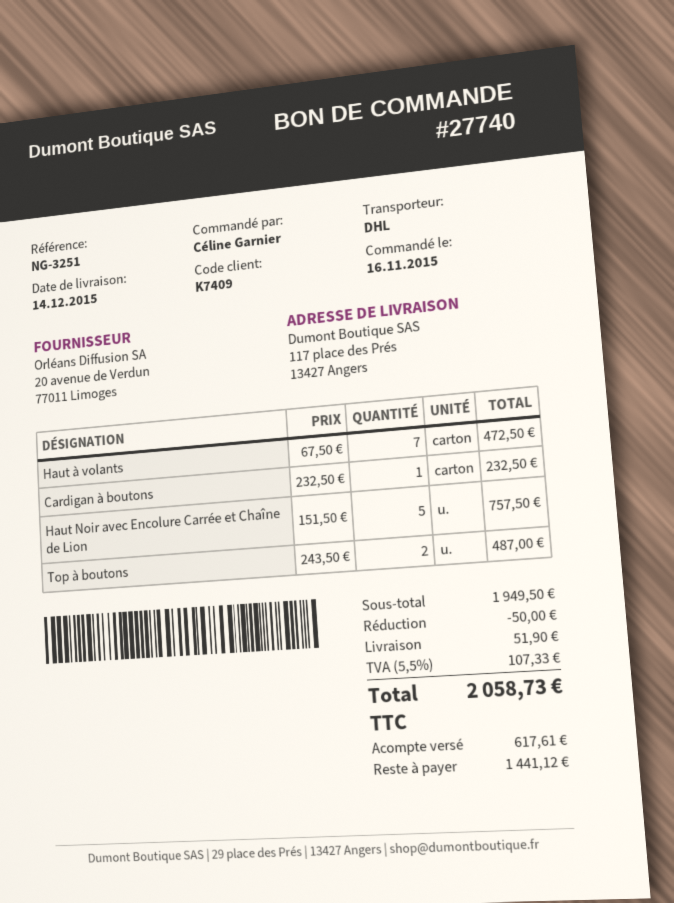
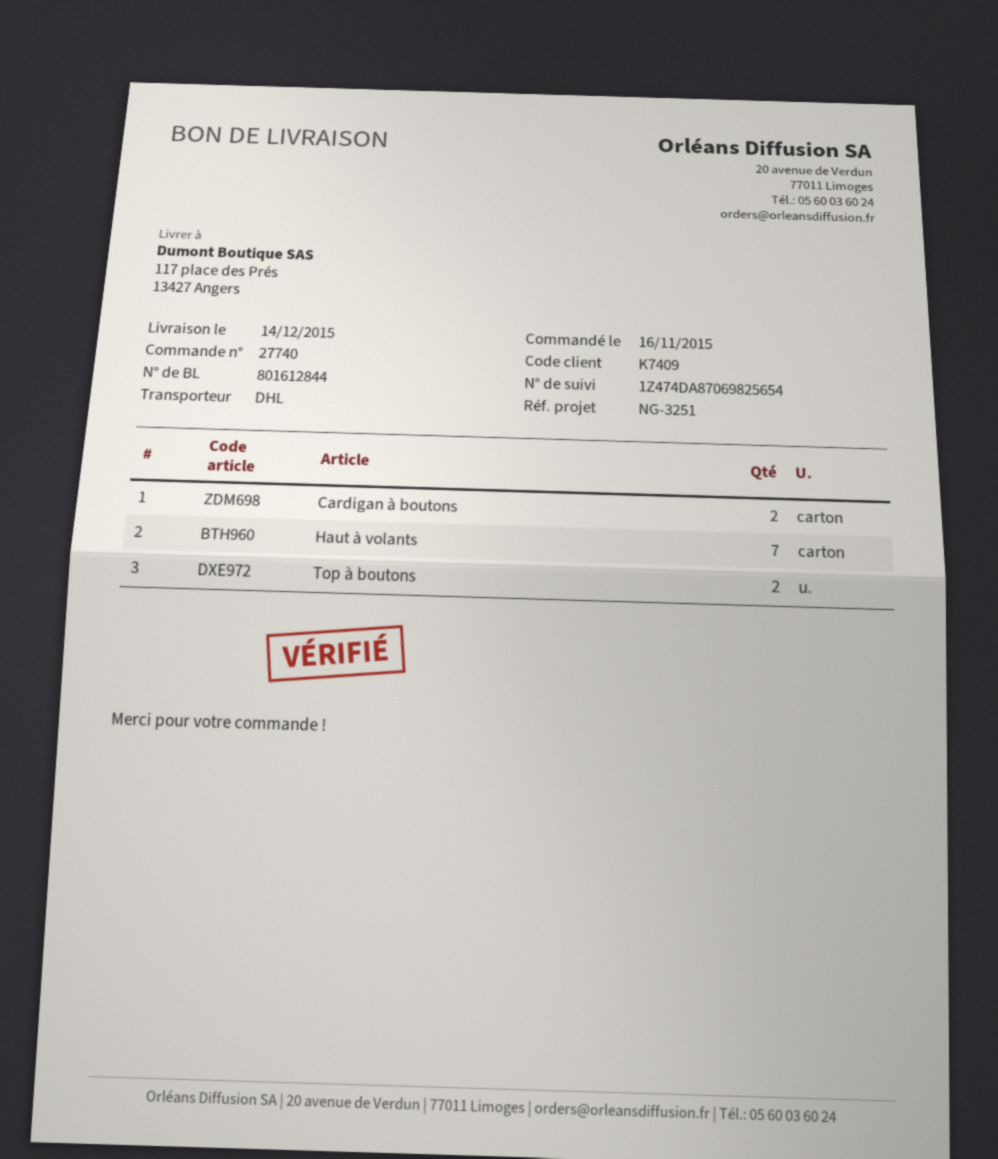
Cardigan à boutons: 1 -> 2
Haut Noir avec Encolure Carrée et Chaîne de Lion: 5 -> none

